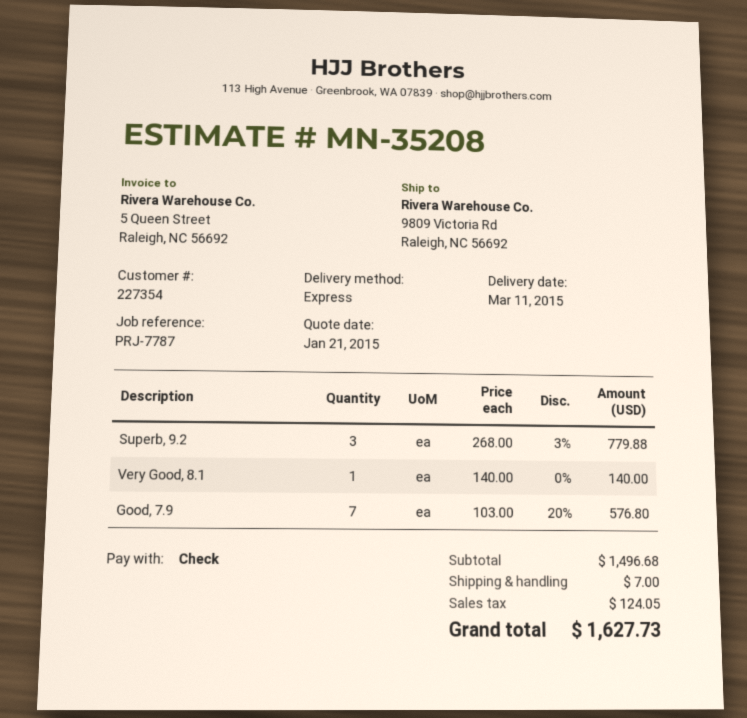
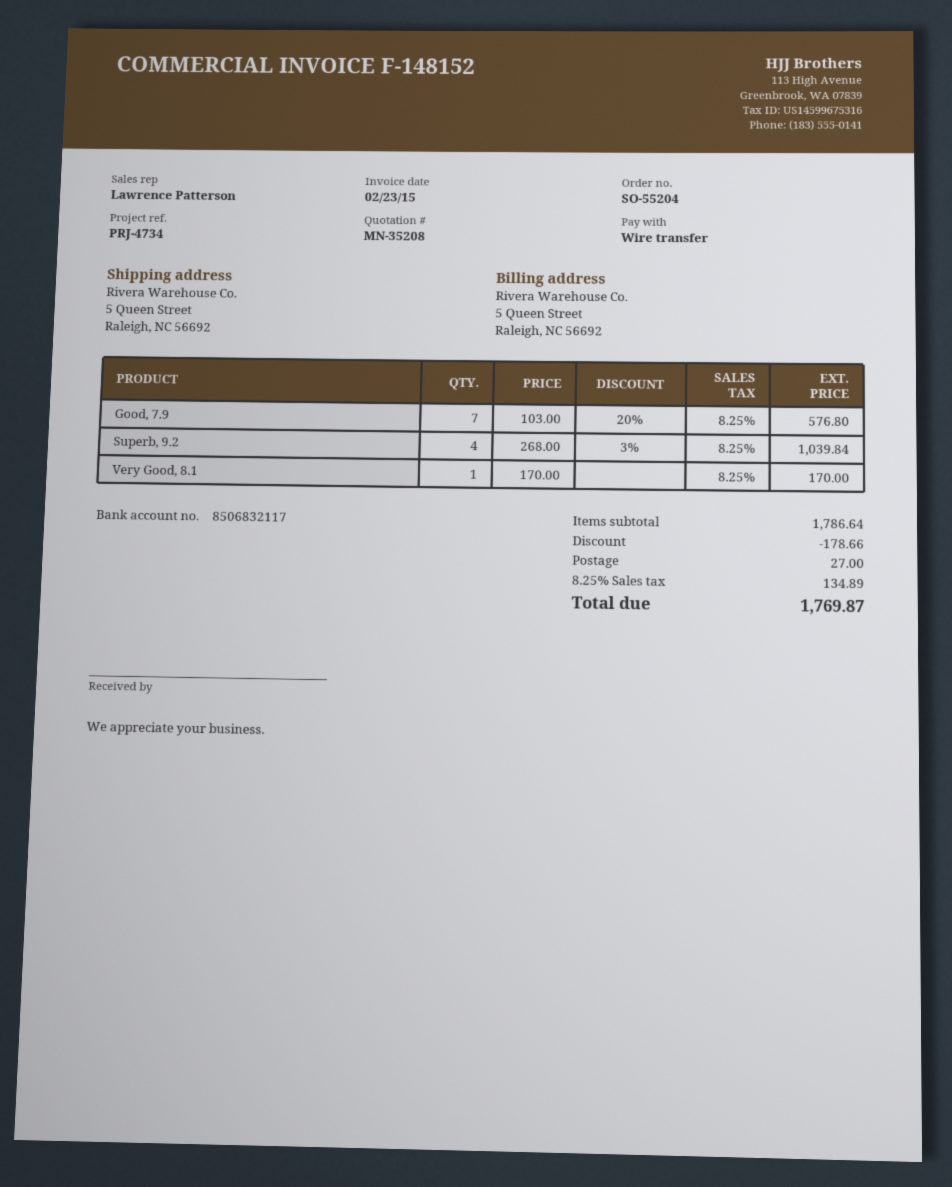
reference: PRJ-7787 -> PRJ-4734
payment method: cheque -> bank transfer
ship to: 9809 Victoria Rd, Raleigh, NC 56692 -> 5 Queen Street, Raleigh, NC 56692
Superb, 9.2: 3 x 268.00 - 3% = 779.88 -> 4 x 268.00 - 3% = 1039.84
Very Good, 8.1: 1 x 140.00 = 140.00 -> 1 x 170.00 = 170.00
subtotal: 1496.68 -> 1786.64
discount: none -> 178.66
shipping: 7.00 -> 27.00
tax: 124.05 -> 134.89
total: 1627.73 -> 1769.87

